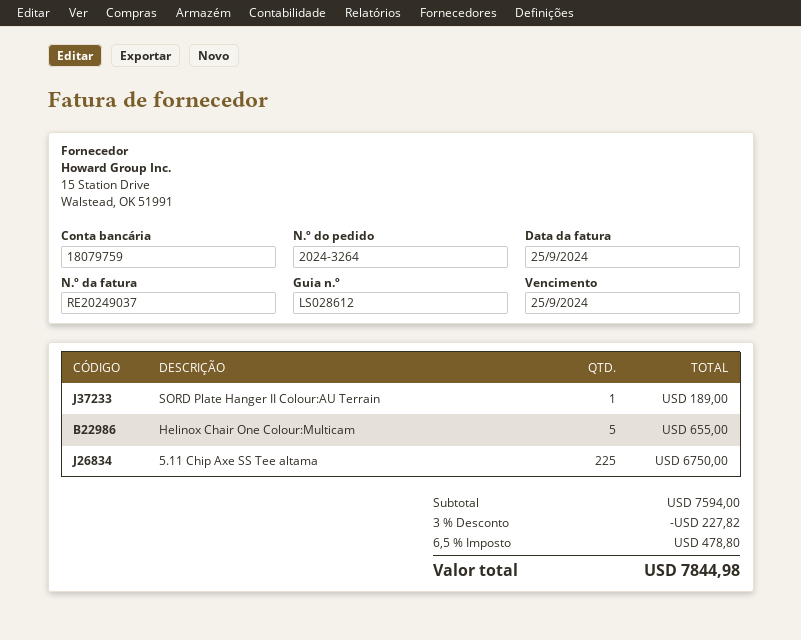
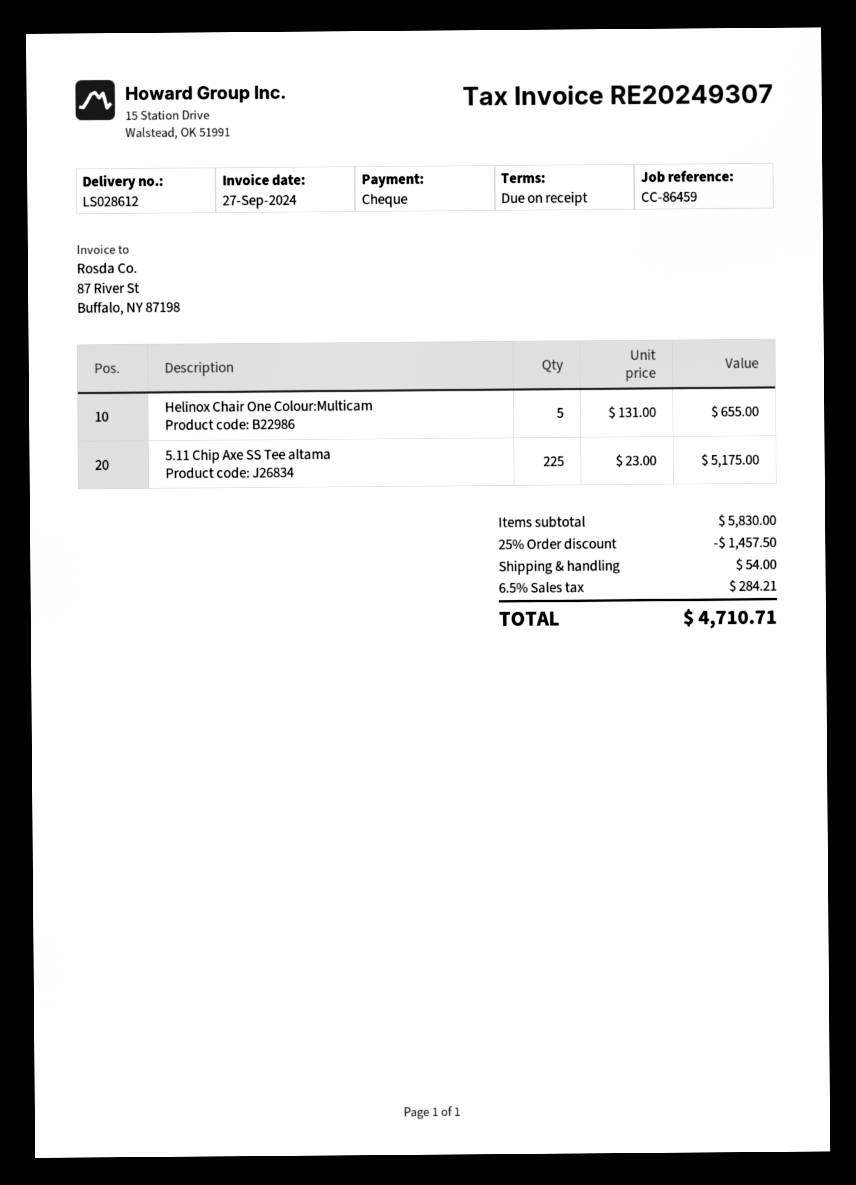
invoice number: RE20249037 -> RE20249307
invoice date: 2024-09-25 -> 2024-09-27
SORD Plate Hanger II Colour:AU Terrain: 1 for 189.00 -> none
5.11 Chip Axe SS Tee altama: 225 for 6750.00 -> 225 for 5175.00
subtotal: 7594.00 -> 5830.00
discount: 3% = 227.82 -> 25% = 1457.50
shipping: none -> 54.00
tax: 6.5% = 478.80 -> 6.5% = 284.21
total: 7844.98 -> 4710.71

